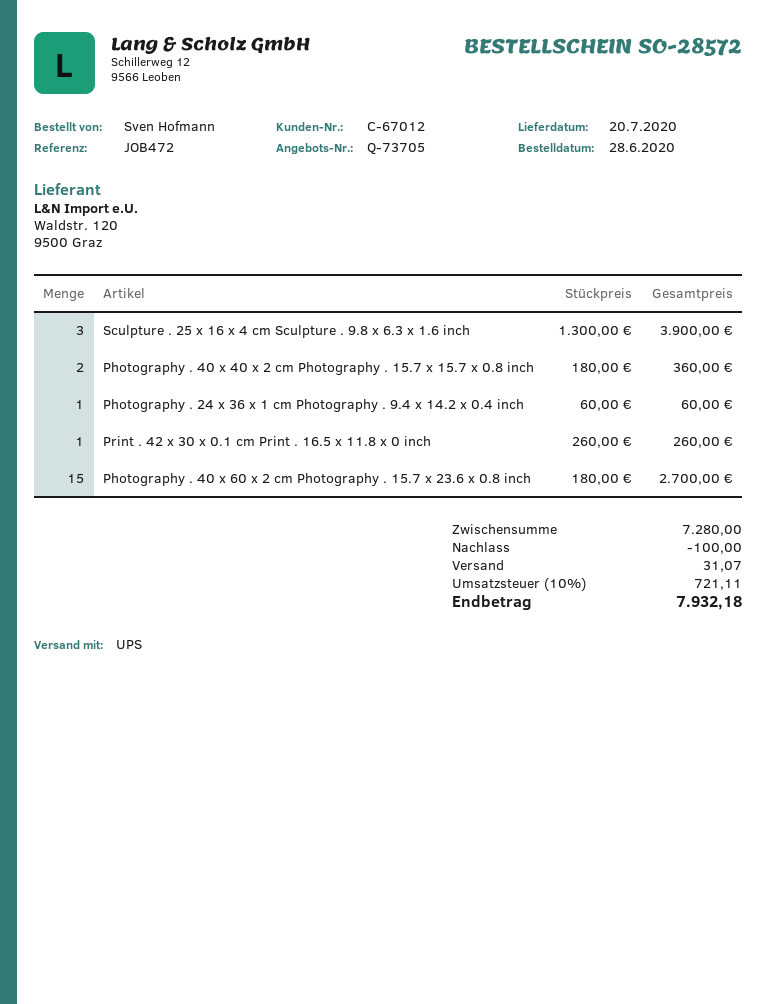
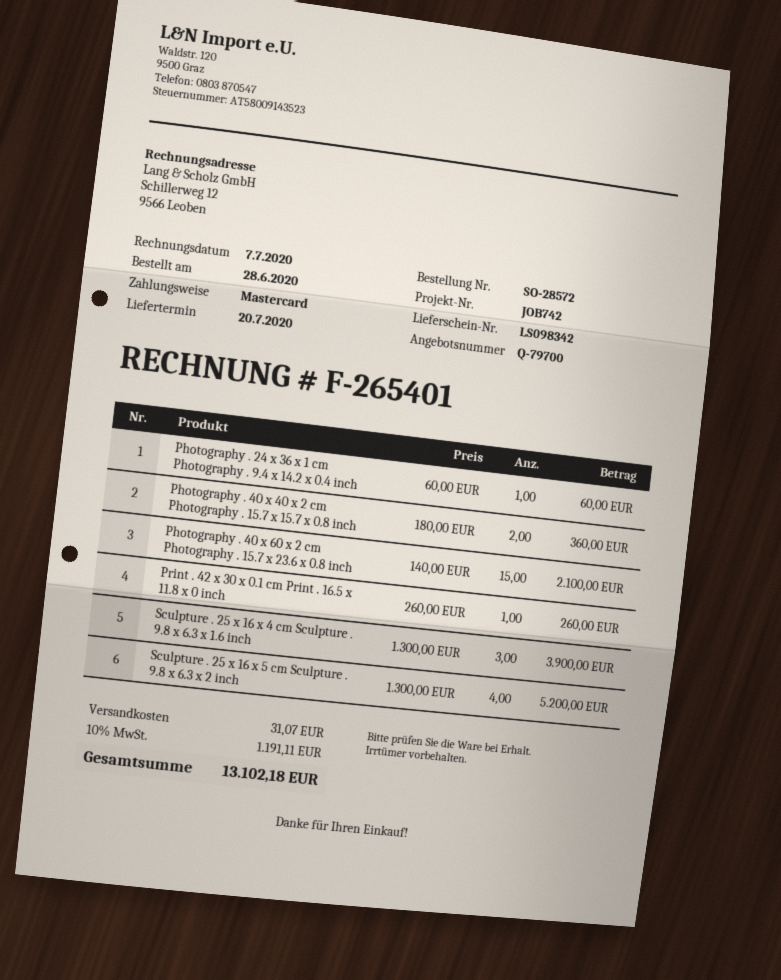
quote number: Q-73705 -> Q-79700
reference: JOB472 -> JOB742
Photography . 40 x 60 x 2 cm Photography . 15.7 x 23.6 x 0.8 inch: 15 x 180.00 = 2700.00 -> 15 x 140.00 = 2100.00
Sculpture . 25 x 16 x 5 cm Sculpture . 9.8 x 6.3 x 2 inch: none -> 4 x 1300.00 = 5200.00
discount: 100.00 -> none
tax: 10% = 721.11 -> 10% = 1191.11
total: 7932.18 -> 13102.18

